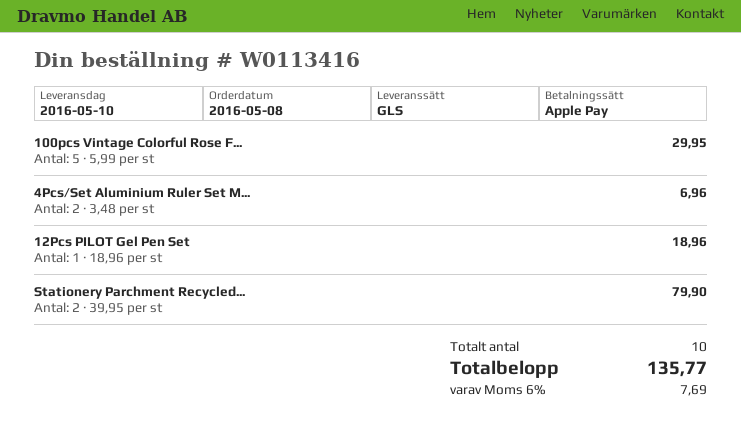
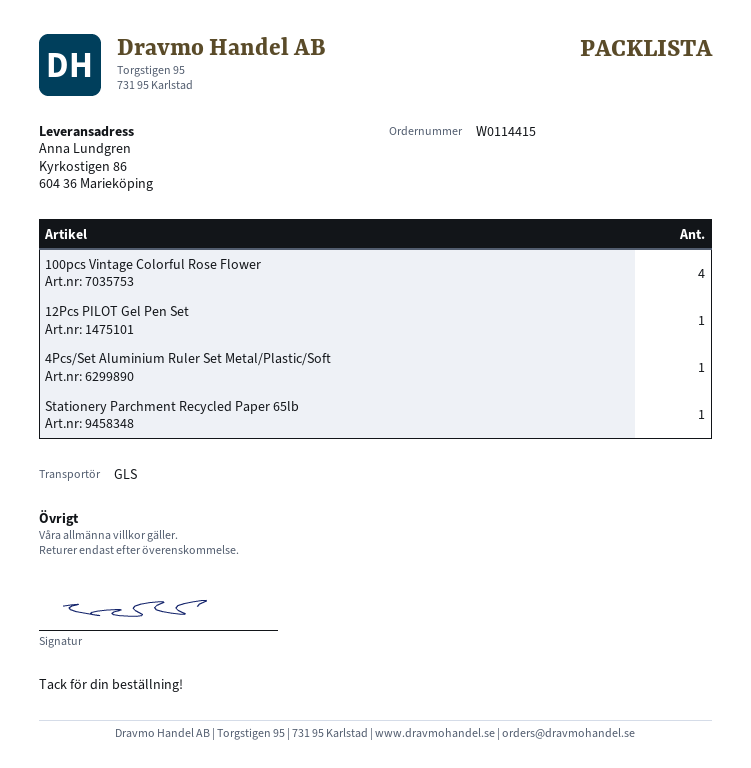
order number: W0113416 -> W0114415
100pcs Vintage Colorful Rose F...: 5 -> 4
4Pcs/Set Aluminium Ruler Set M...: 2 -> 1
Stationery Parchment Recycled...: 2 -> 1

